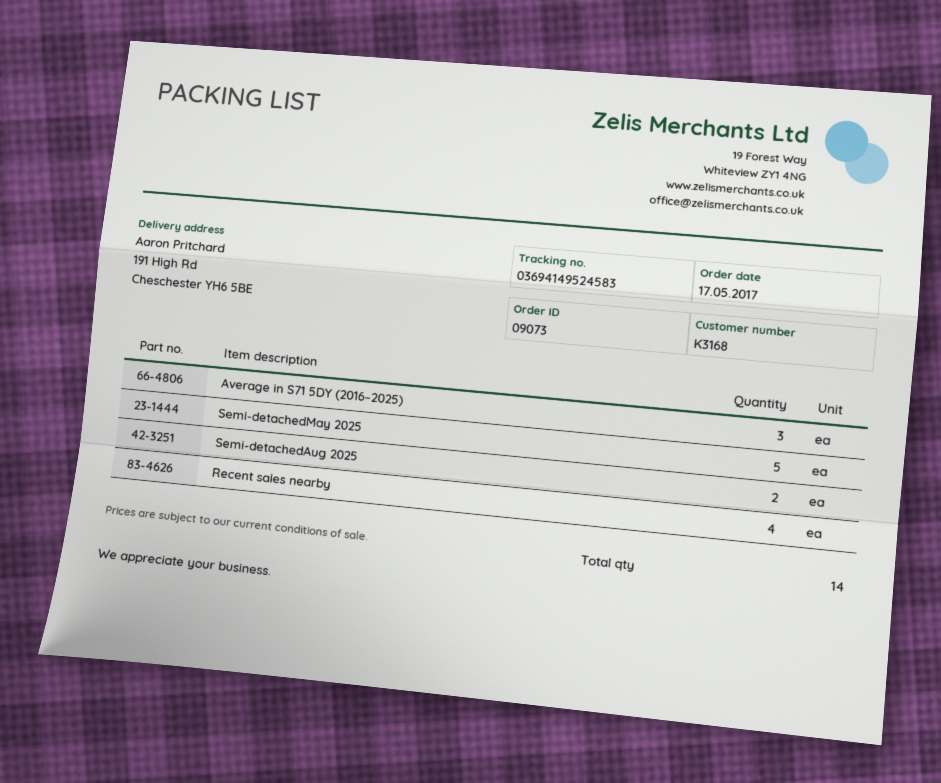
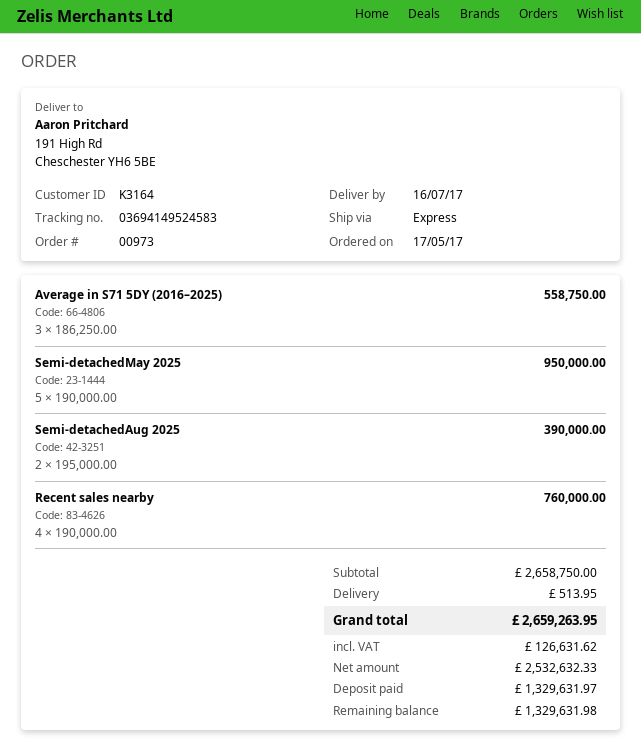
order number: 09073 -> 00973
customer number: K3168 -> K3164

